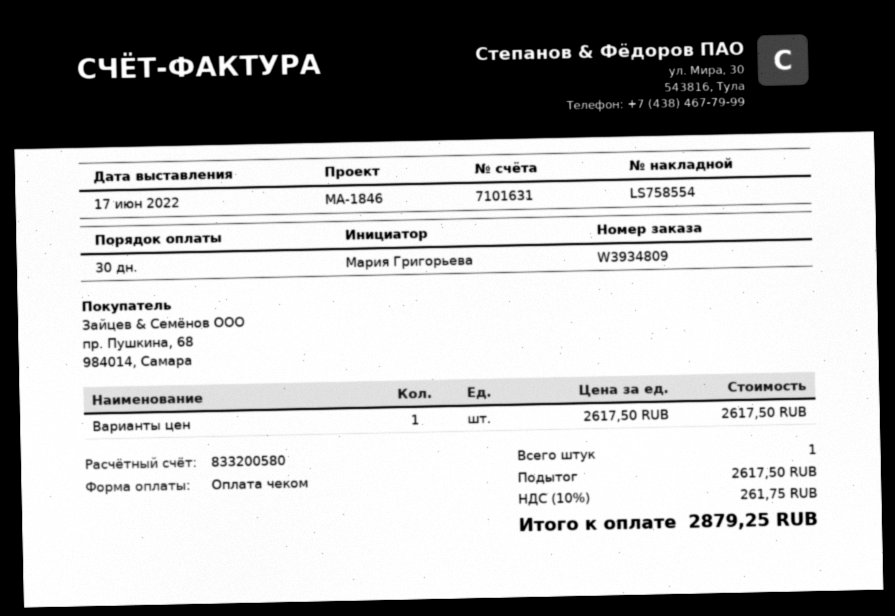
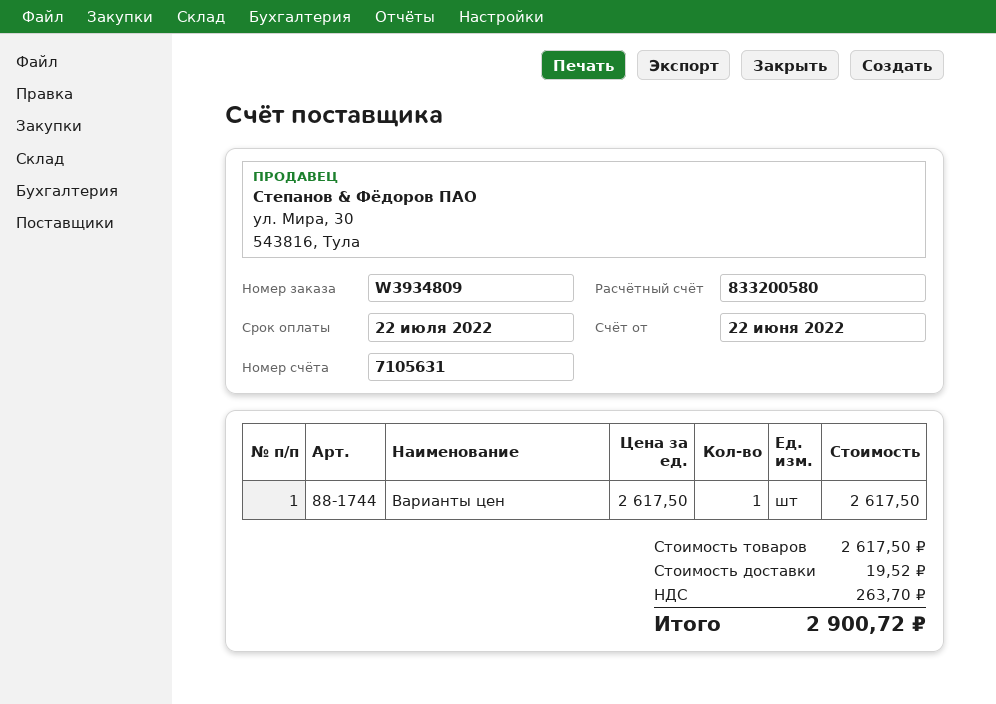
invoice number: 7101631 -> 7105631
invoice date: 2022-06-17 -> 2022-06-22
shipping: none -> 19.52
tax: 261.75 -> 263.70
total: 2879.25 -> 2900.72

